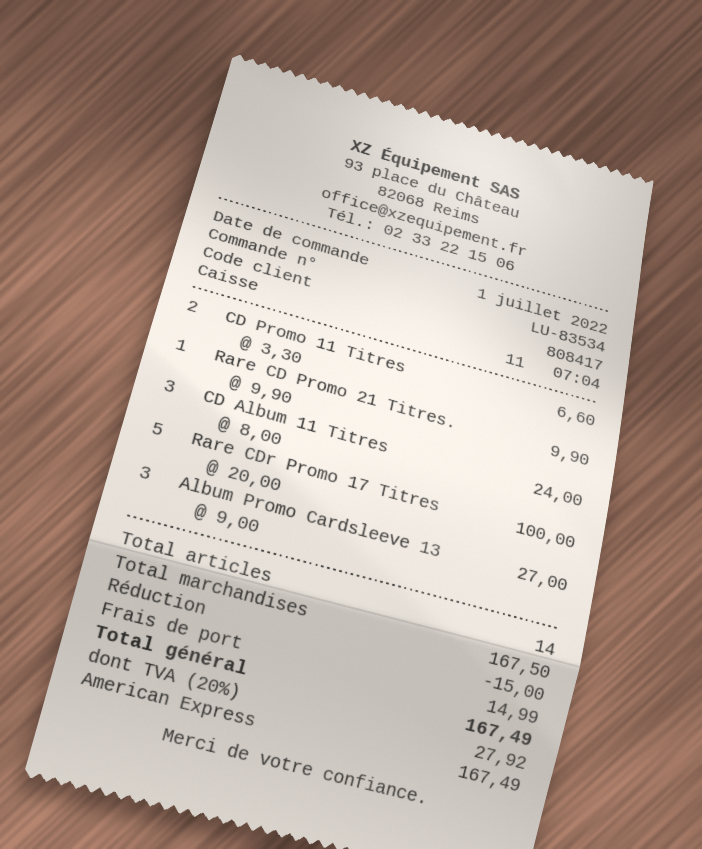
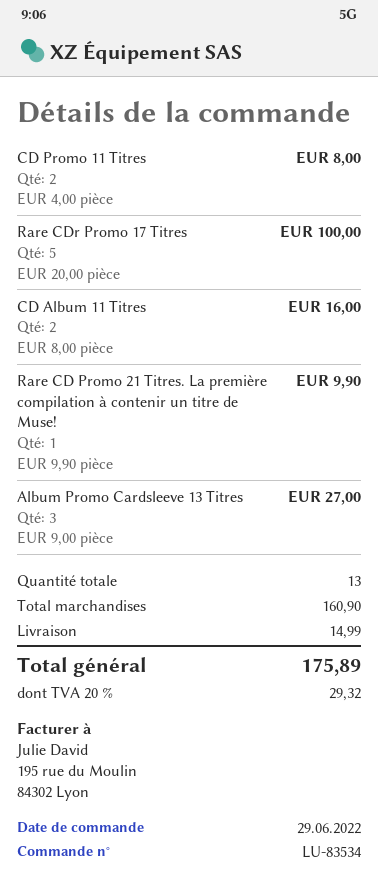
order date: 2022-07-01 -> 2022-06-29
CD Promo 11 Titres: 2 x 3.30 = 6.60 -> 2 x 4.00 = 8.00
CD Album 11 Titres: 3 x 8.00 = 24.00 -> 2 x 8.00 = 16.00
total quantity: 14 -> 13
subtotal: 167.50 -> 160.90
discount: 15.00 -> none
tax: 20% = 27.92 -> 20% = 29.32
total: 167.49 -> 175.89

